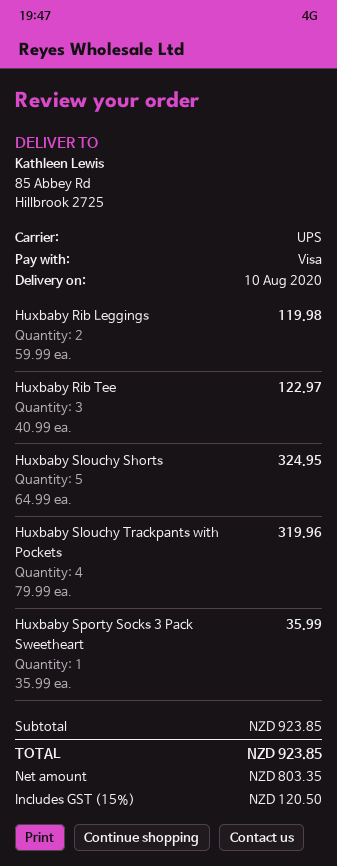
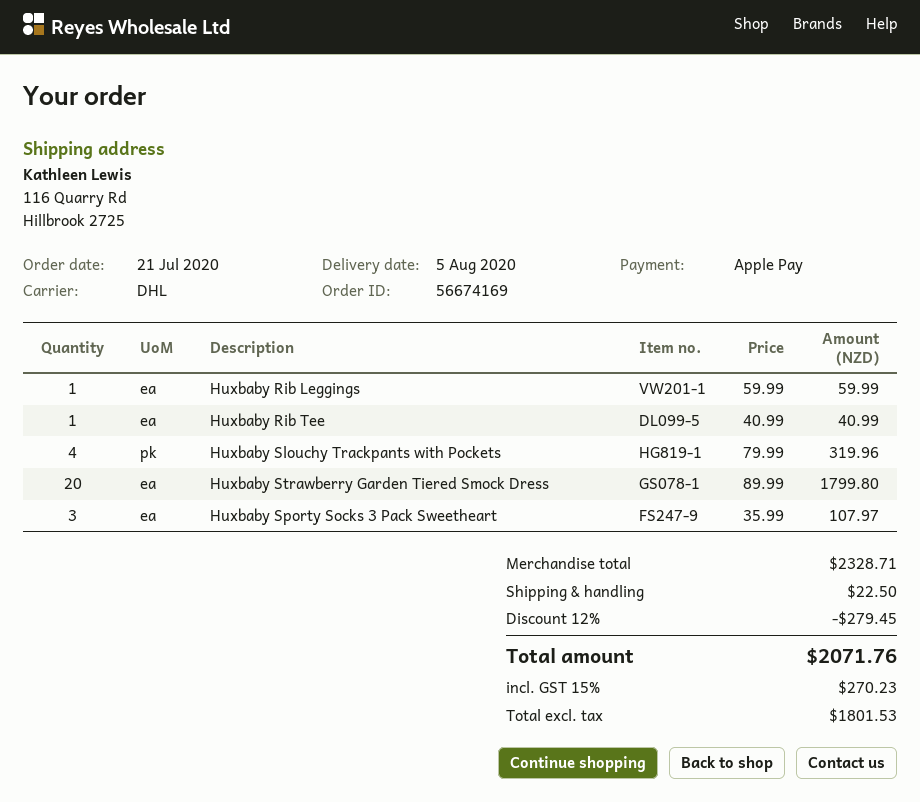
delivery date: 2020-08-10 -> 2020-08-05
payment method: Visa -> Apple Pay
shipping method: UPS -> DHL
ship to: 85 Abbey Rd, Hillbrook 2725 -> 116 Quarry Rd, Hillbrook 2725
Huxbaby Rib Leggings: 2 x 59.99 = 119.98 -> 1 x 59.99 = 59.99
Huxbaby Rib Tee: 3 x 40.99 = 122.97 -> 1 x 40.99 = 40.99
Huxbaby Slouchy Shorts: 5 x 64.99 = 324.95 -> none
Huxbaby Sporty Socks 3 Pack Sweetheart: 1 x 35.99 = 35.99 -> 3 x 35.99 = 107.97
Huxbaby Strawberry Garden Tiered Smock Dress: none -> 20 x 89.99 = 1799.80
subtotal: 923.85 -> 2328.71
discount: none -> 12% = 279.45
shipping: none -> 22.50
net: 803.35 -> 1801.53
tax: 15% = 120.50 -> 15% = 270.23
total: 923.85 -> 2071.76

